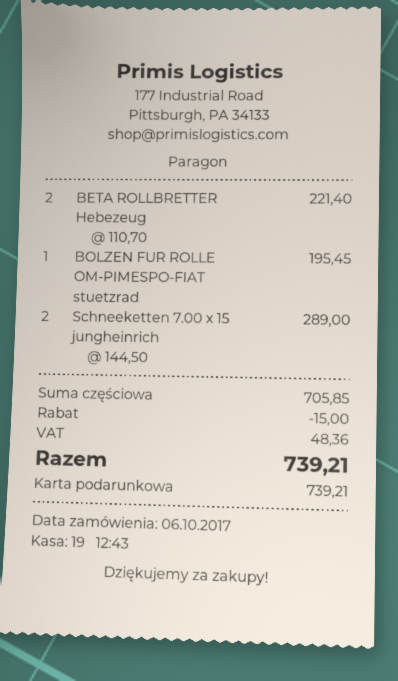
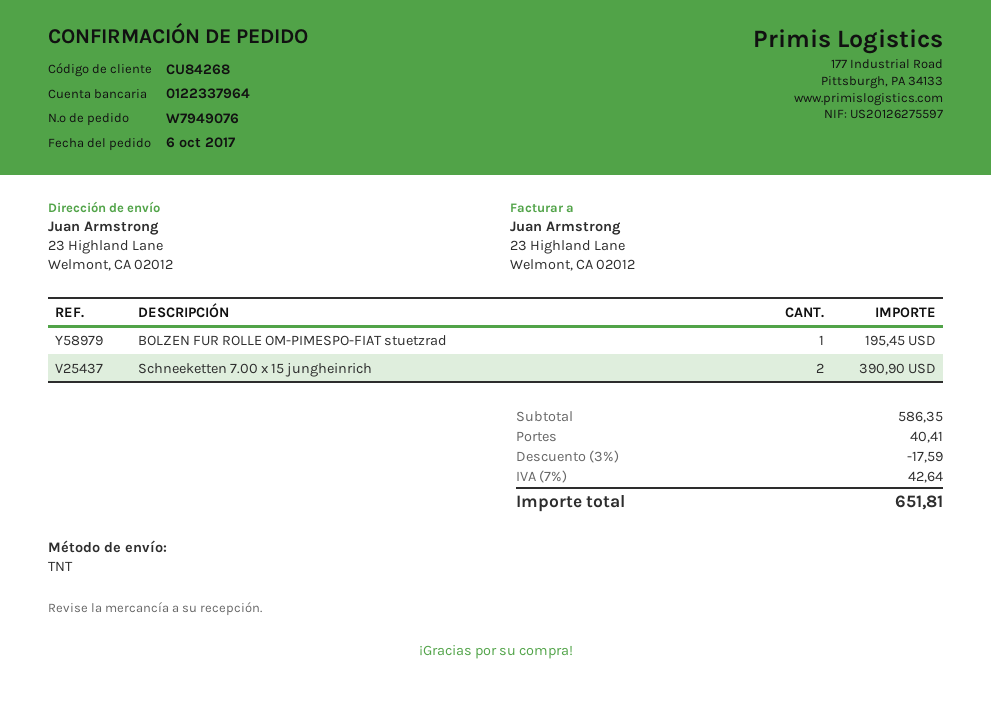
BETA ROLLBRETTER Hebezeug: 2 for 221.40 -> none
Schneeketten 7.00 x 15 jungheinrich: 2 for 289.00 -> 2 for 390.90
subtotal: 705.85 -> 586.35
discount: 15.00 -> 17.59
shipping: none -> 40.41
tax: 48.36 -> 42.64
total: 739.21 -> 651.81

